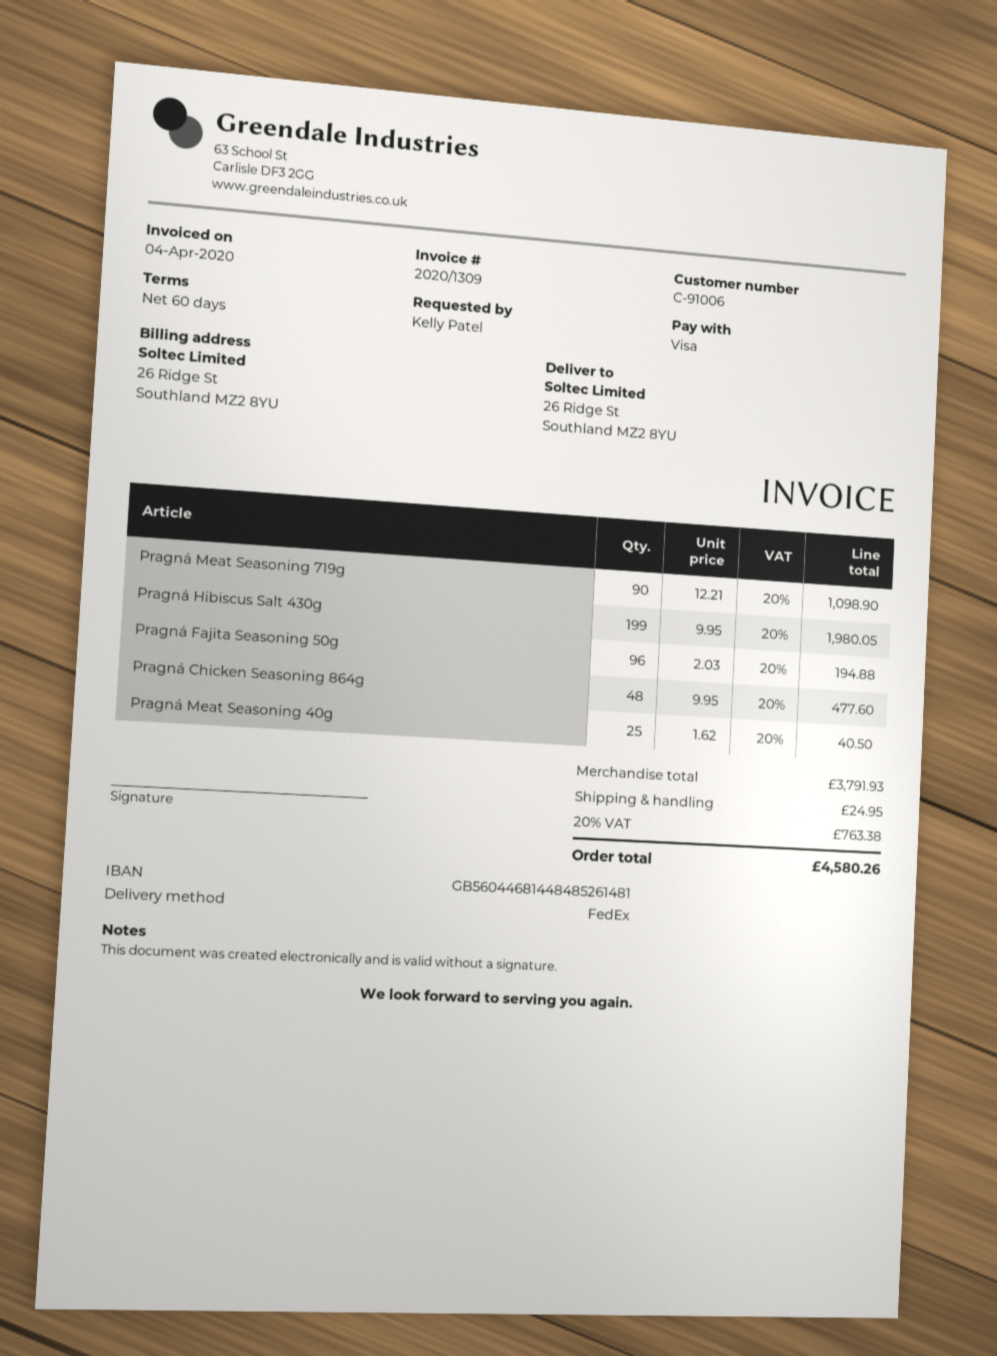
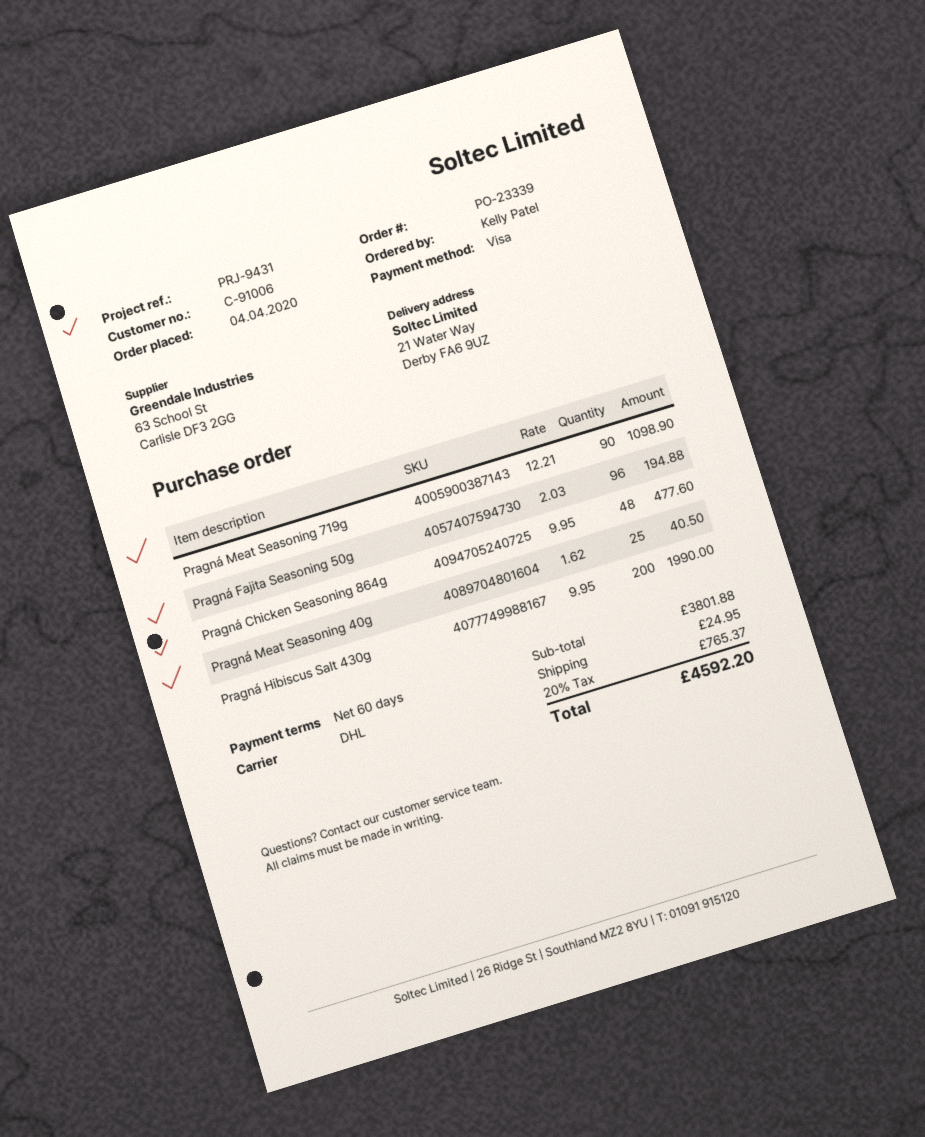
shipping method: FedEx -> DHL
ship to: 26 Ridge St, Southland MZ2 8YU -> 21 Water Way, Derby FA6 9UZ
Pragná Hibiscus Salt 430g: 199 x 9.95 = 1980.05 -> 200 x 9.95 = 1990.00
subtotal: 3791.93 -> 3801.88
tax: 20% = 763.38 -> 20% = 765.37
total: 4580.26 -> 4592.20

